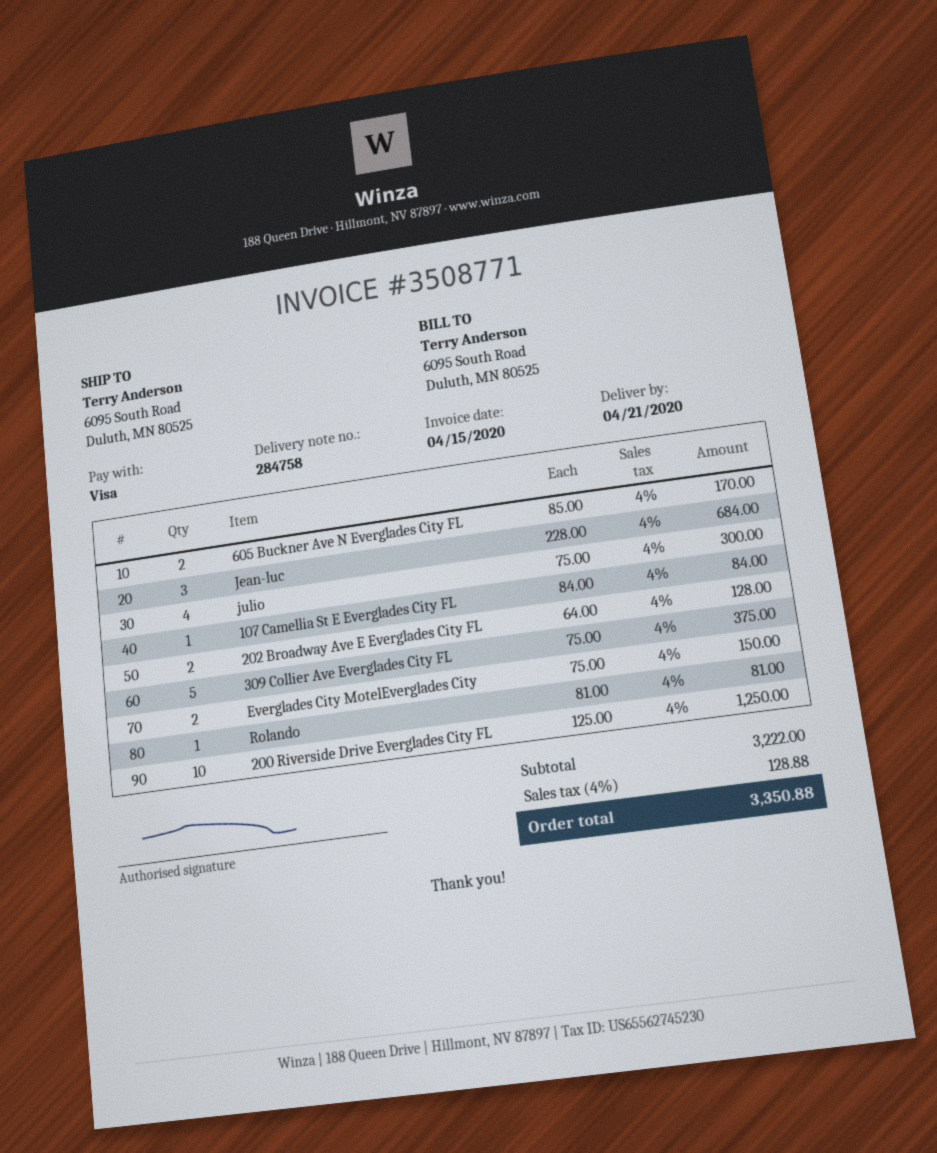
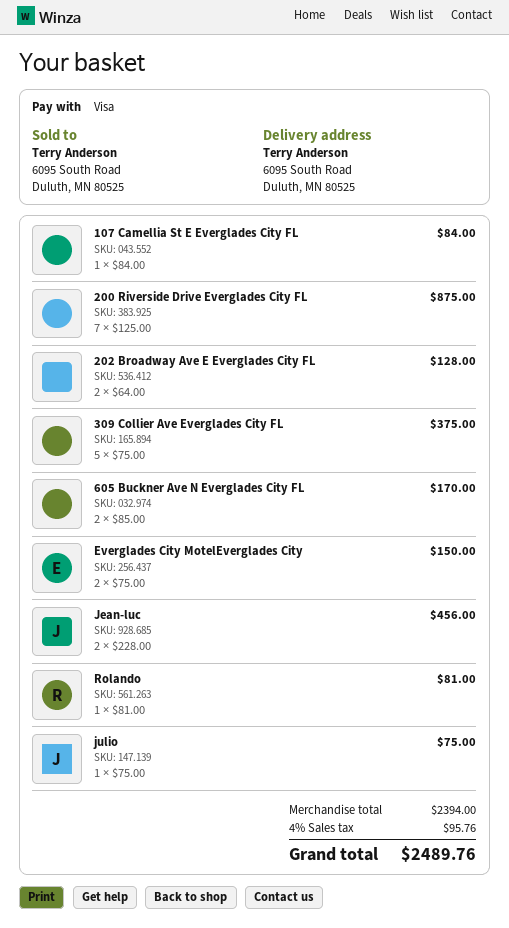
Jean-luc: 3 x 228.00 = 684.00 -> 2 x 228.00 = 456.00
julio: 4 x 75.00 = 300.00 -> 1 x 75.00 = 75.00
200 Riverside Drive Everglades City FL: 10 x 125.00 = 1250.00 -> 7 x 125.00 = 875.00
subtotal: 3222.00 -> 2394.00
tax: 4% = 128.88 -> 4% = 95.76
total: 3350.88 -> 2489.76

